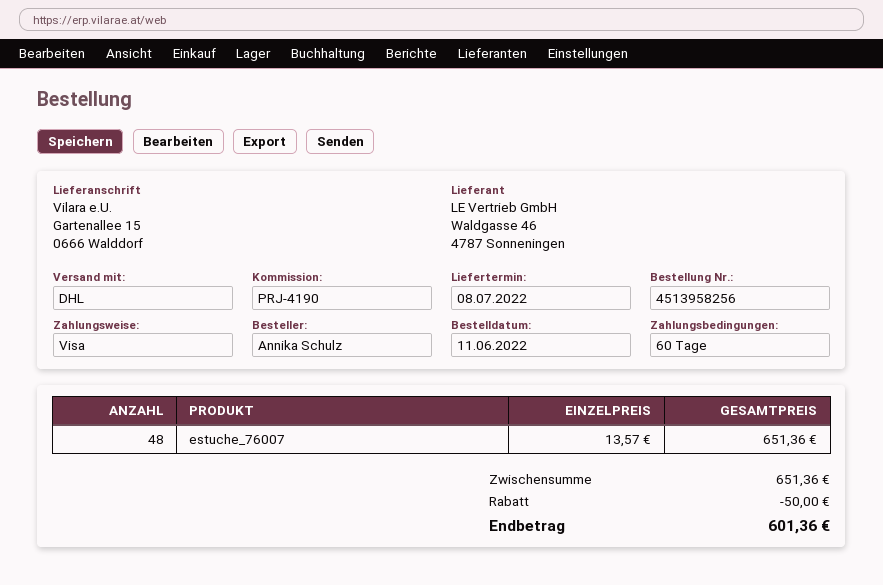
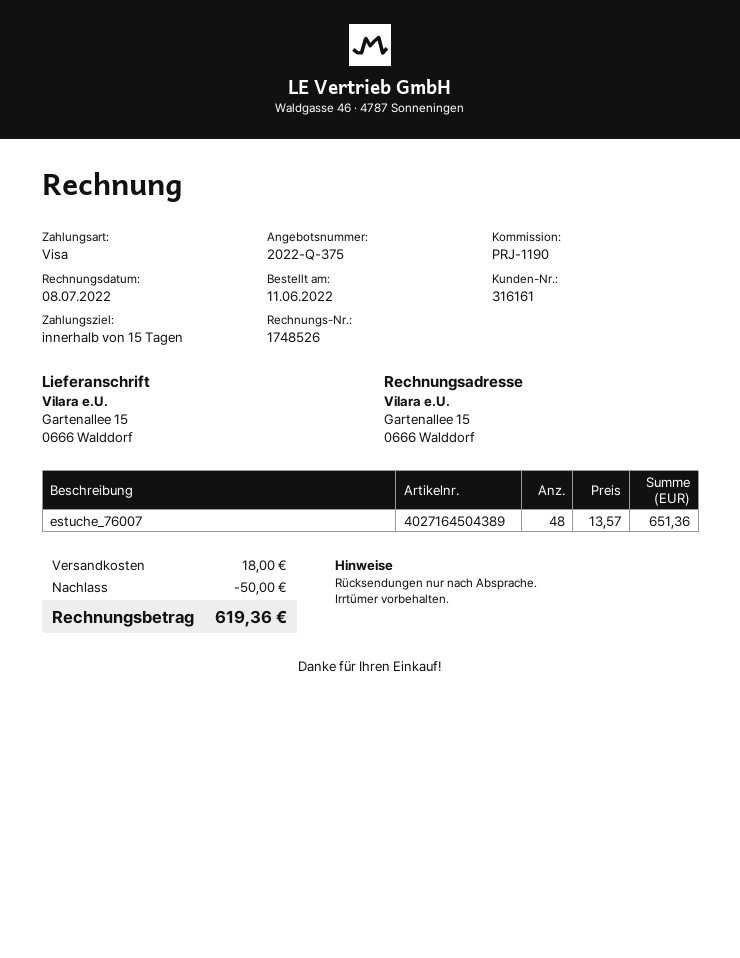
payment terms: 60 days -> 15 days
reference: PRJ-4190 -> PRJ-1190
shipping: none -> 18.00
total: 601.36 -> 619.36

